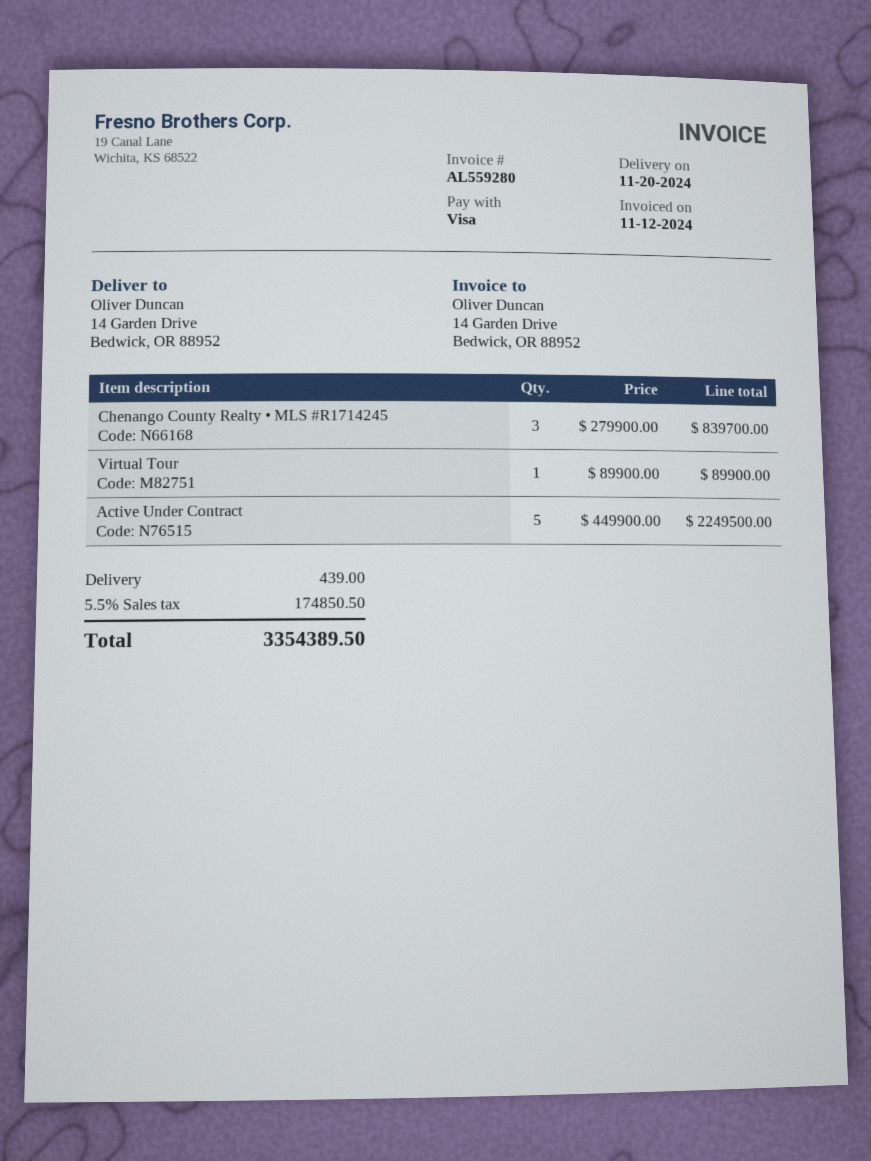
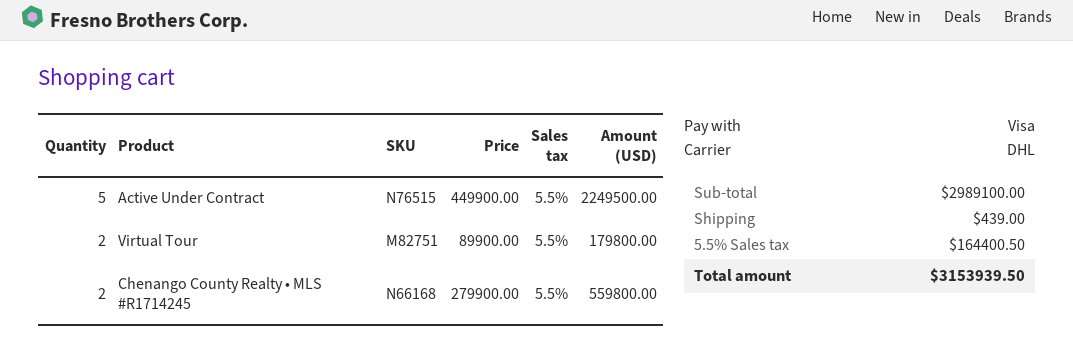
Chenango County Realty • MLS #R1714245: 3 x 279900.00 = 839700.00 -> 2 x 279900.00 = 559800.00
Virtual Tour: 1 x 89900.00 = 89900.00 -> 2 x 89900.00 = 179800.00
tax: 5.5% = 174850.50 -> 5.5% = 164400.50
total: 3354389.50 -> 3153939.50

